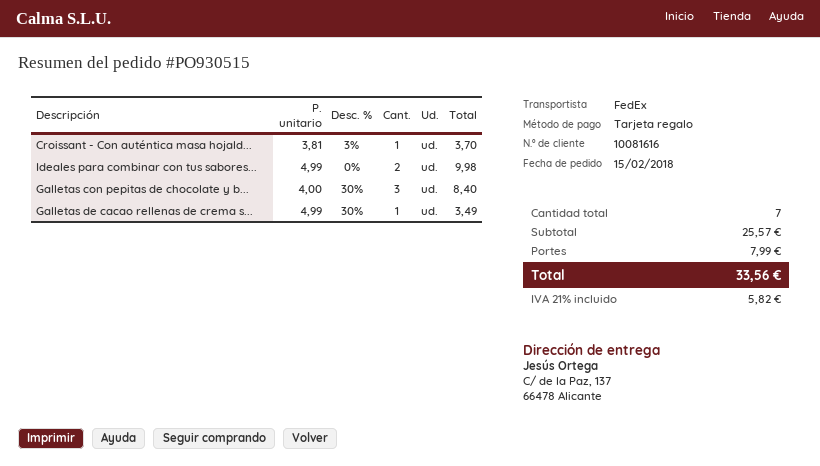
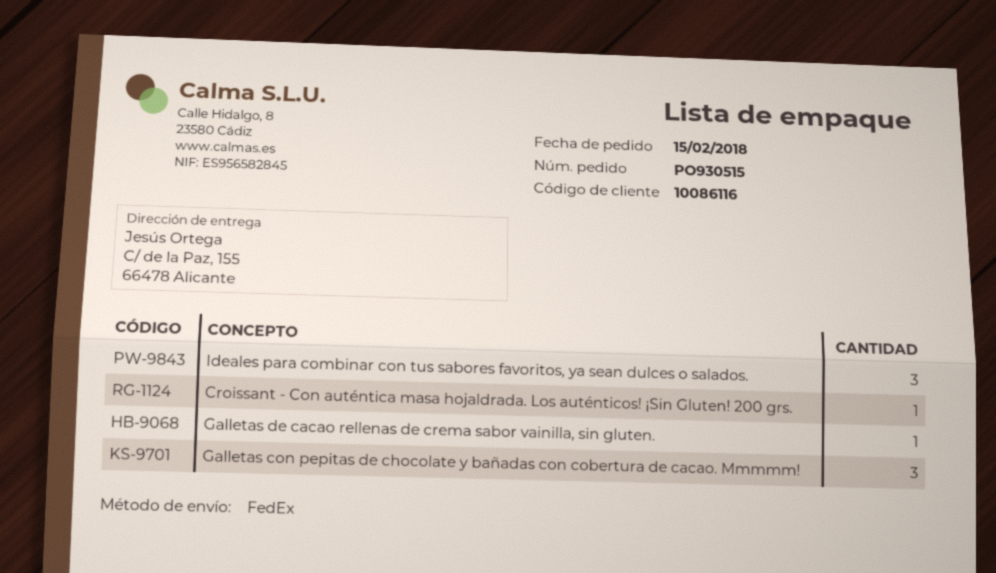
customer number: 10081616 -> 10086116
ship to: C/ de la Paz, 137, 66478 Alicante -> C/ de la Paz, 155, 66478 Alicante
Ideales para combinar con tus sabores...: 2 -> 3

